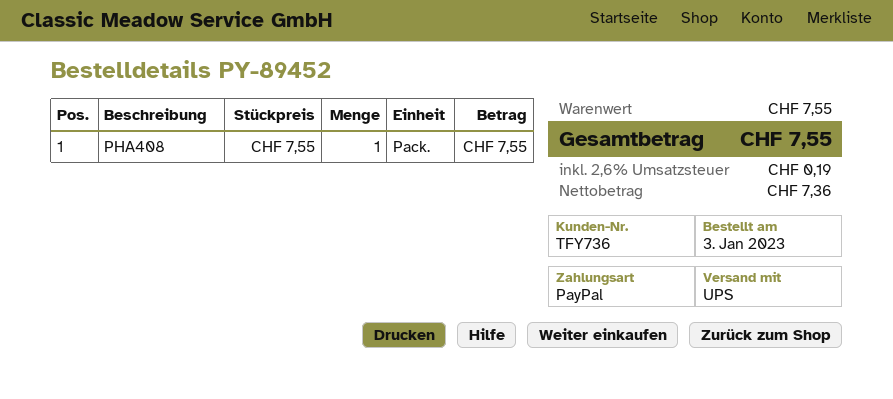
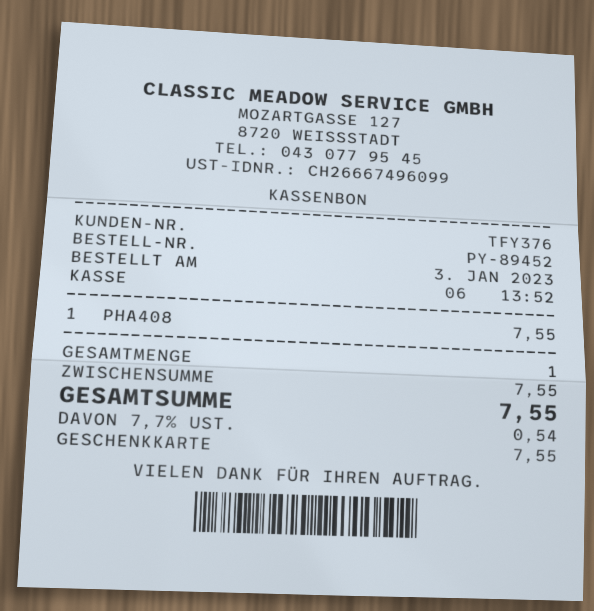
customer number: TFY736 -> TFY376
payment method: PayPal -> gift card
tax: 2.6% = 0.19 -> 7.7% = 0.54

